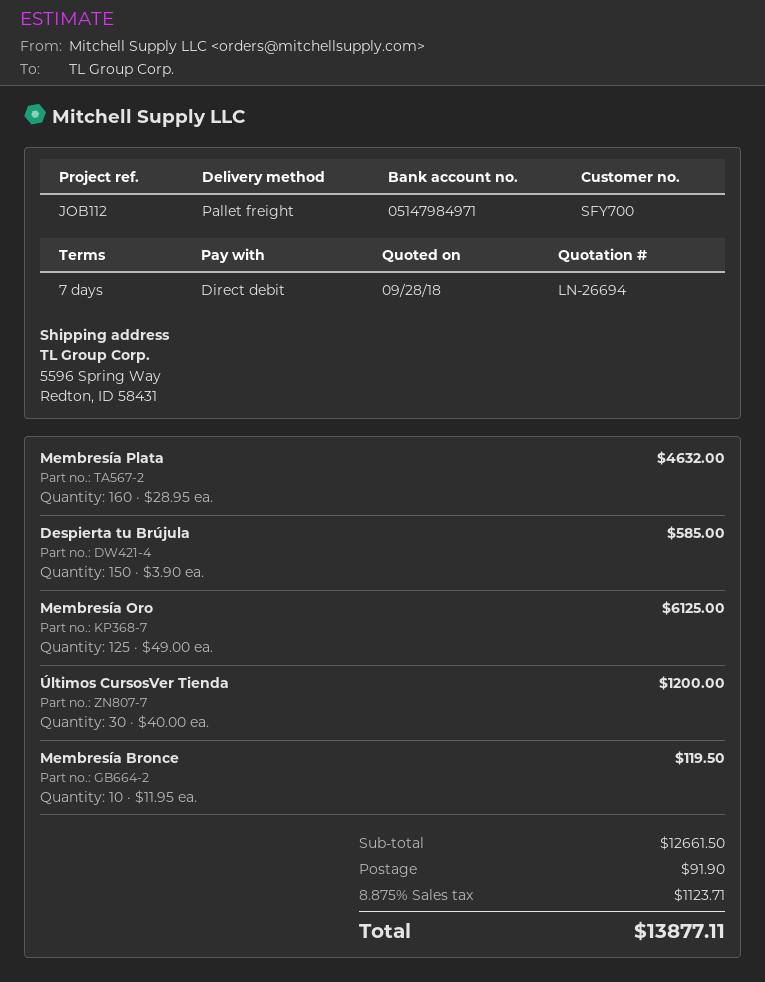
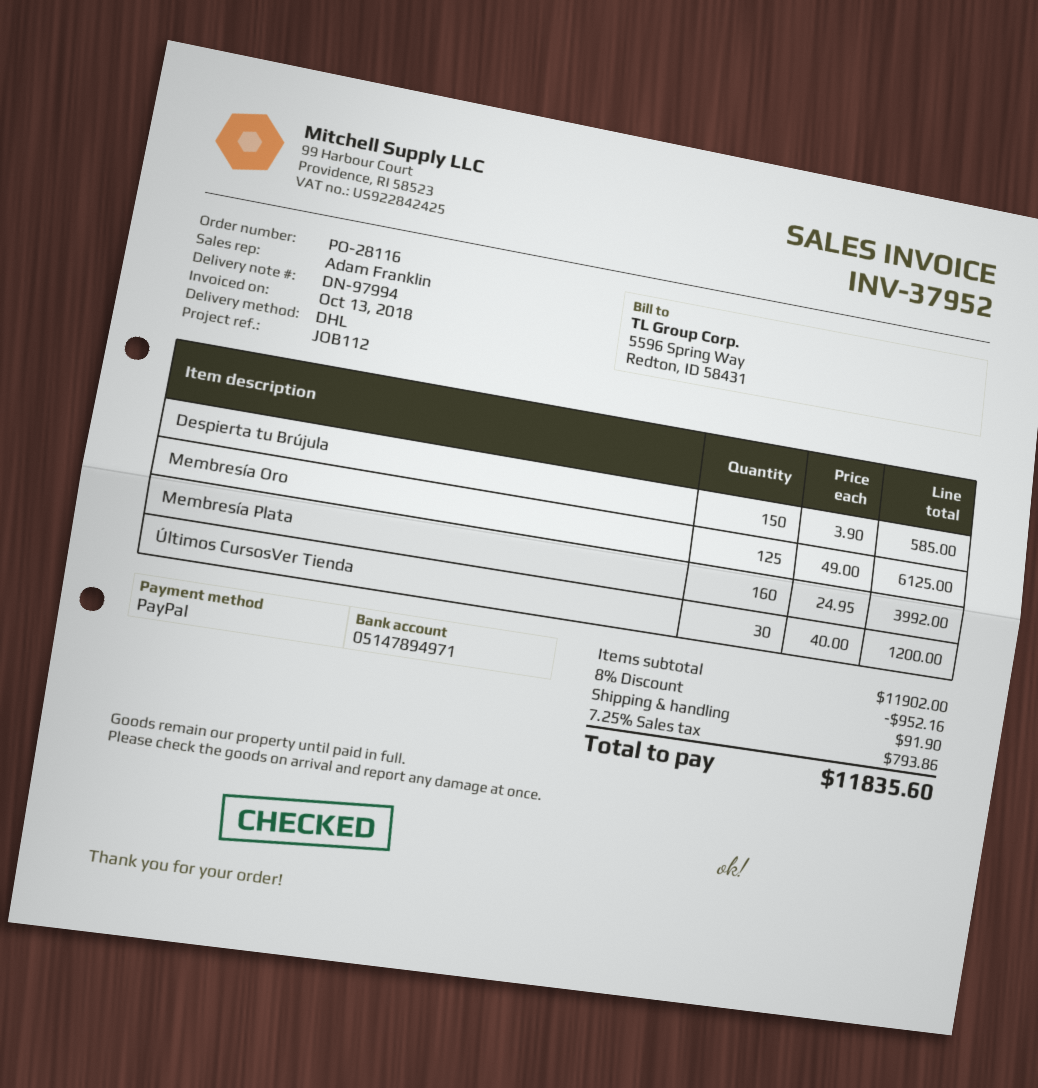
payment method: direct debit -> PayPal
bank account: 05147984971 -> 05147894971
shipping method: pallet freight -> DHL
Membresía Plata: 160 x 28.95 = 4632.00 -> 160 x 24.95 = 3992.00
Membresía Bronce: 10 x 11.95 = 119.50 -> none
subtotal: 12661.50 -> 11902.00
discount: none -> 8% = 952.16
tax: 8.875% = 1123.71 -> 7.25% = 793.86
total: 13877.11 -> 11835.60

